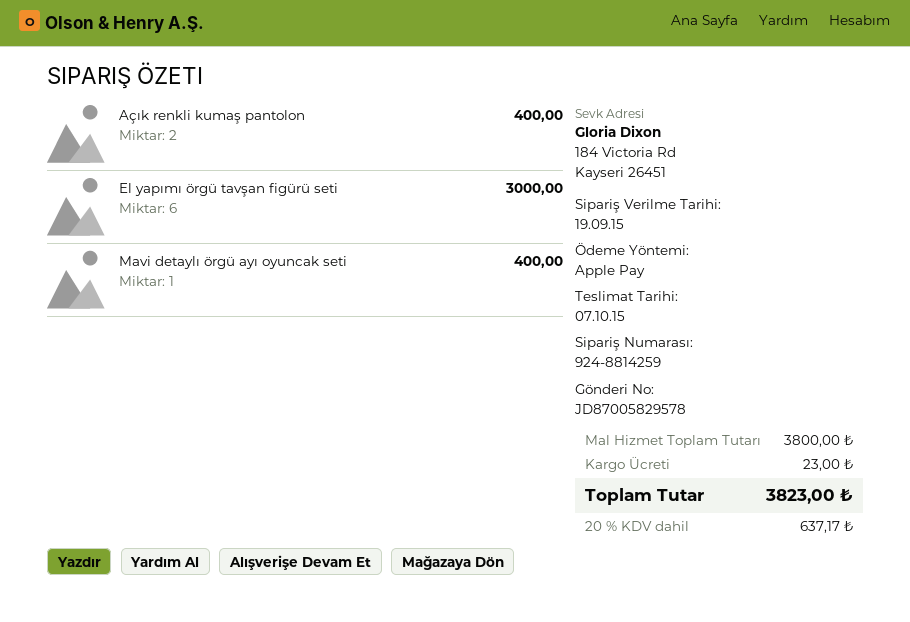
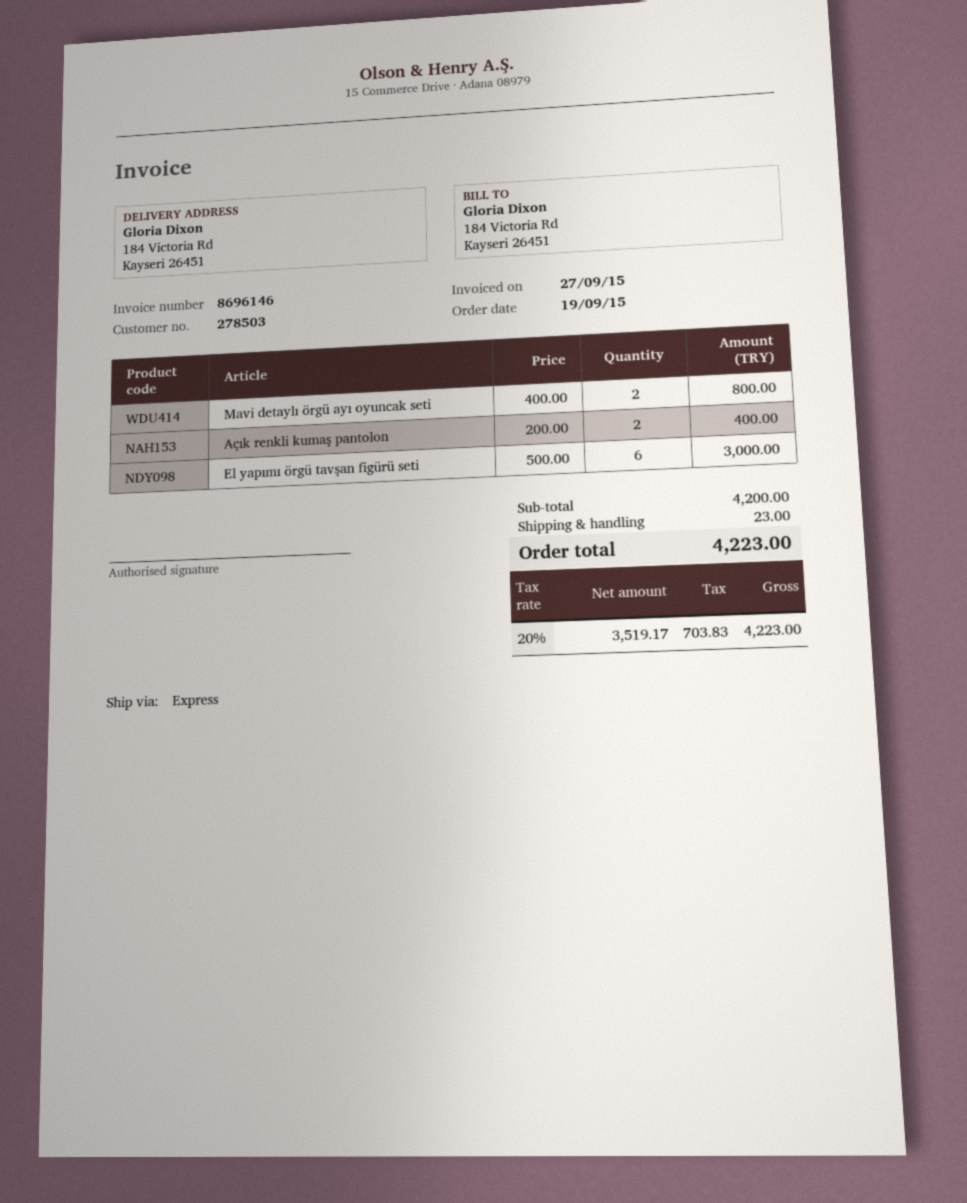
Mavi detaylı örgü ayı oyuncak seti: 1 for 400.00 -> 2 for 800.00
subtotal: 3800.00 -> 4200.00
tax: 20% = 637.17 -> 20% = 703.83
total: 3823.00 -> 4223.00

